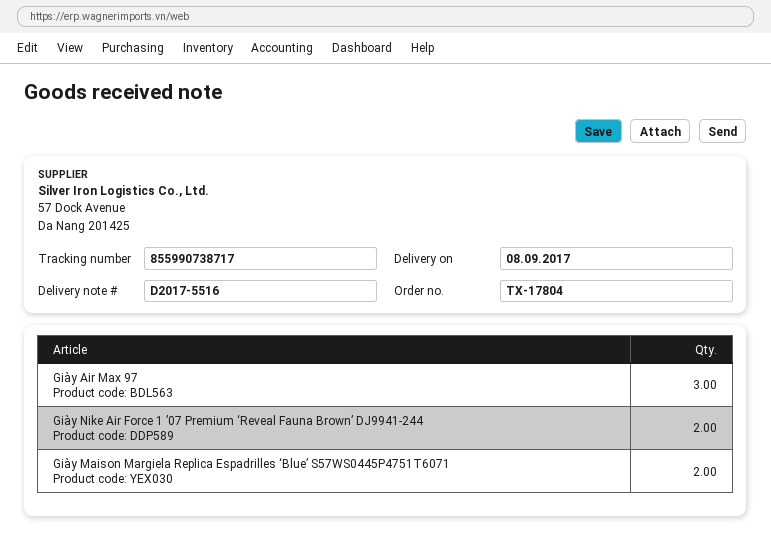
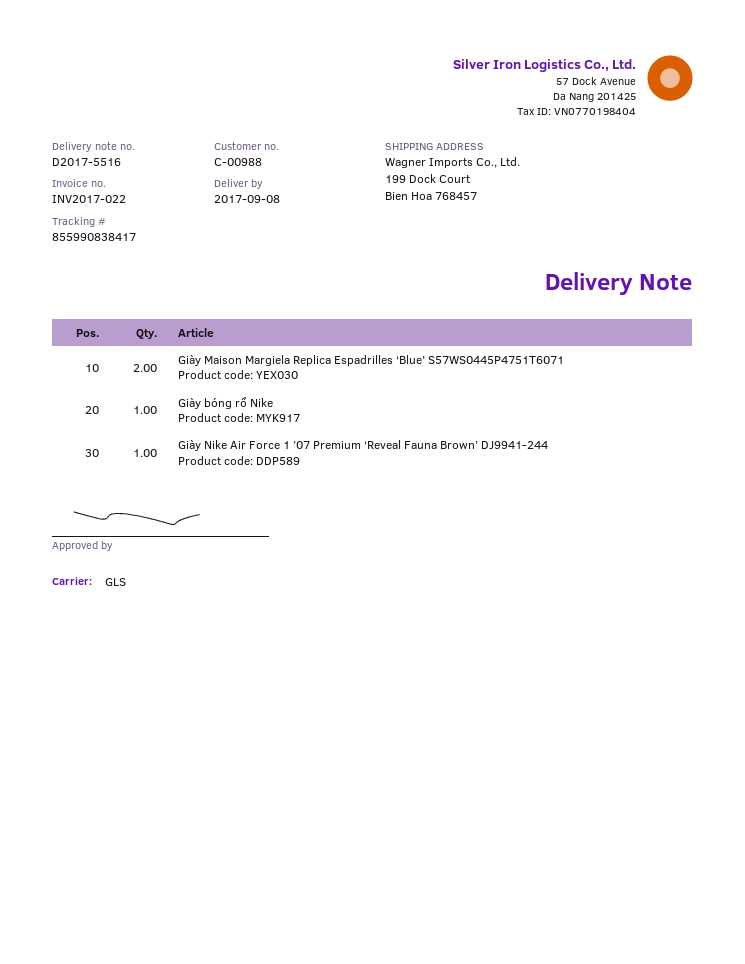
tracking number: 855990738717 -> 855990838417
Giày Air Max 97: 3 -> none
Giày Nike Air Force 1 ’07 Premium ‘Reveal Fauna Brown’ DJ9941-244: 2 -> 1
Giày bóng rổ Nike: none -> 1

